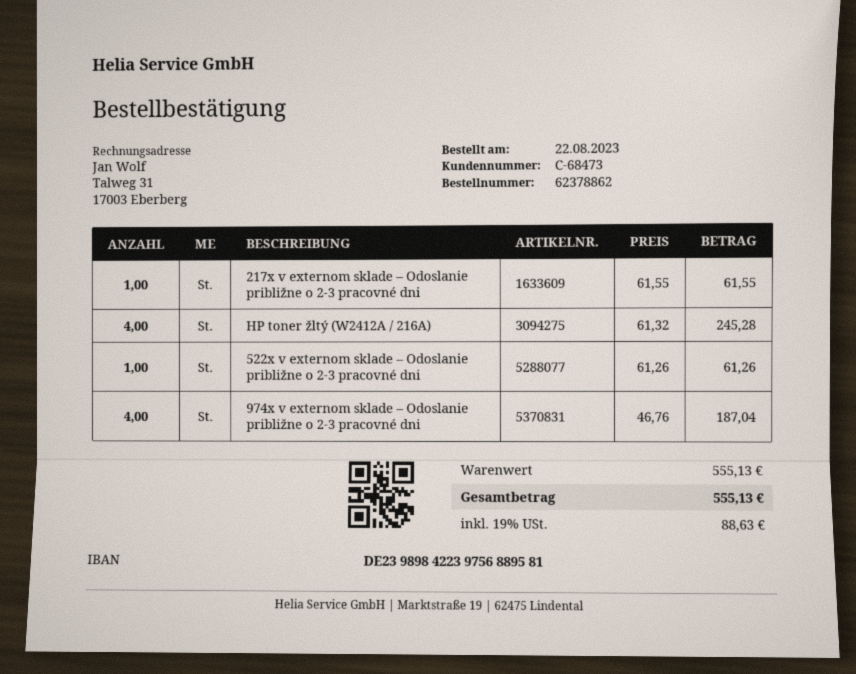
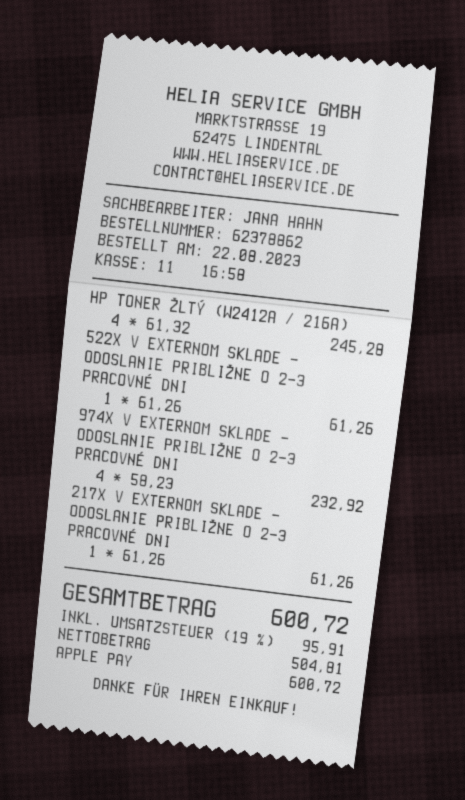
217x v externom sklade – Odoslanie približne o 2-3 pracovné dni: 1 x 61.55 = 61.55 -> 1 x 61.26 = 61.26
974x v externom sklade – Odoslanie približne o 2-3 pracovné dni: 4 x 46.76 = 187.04 -> 4 x 58.23 = 232.92
tax: 19% = 88.63 -> 19% = 95.91
total: 555.13 -> 600.72

